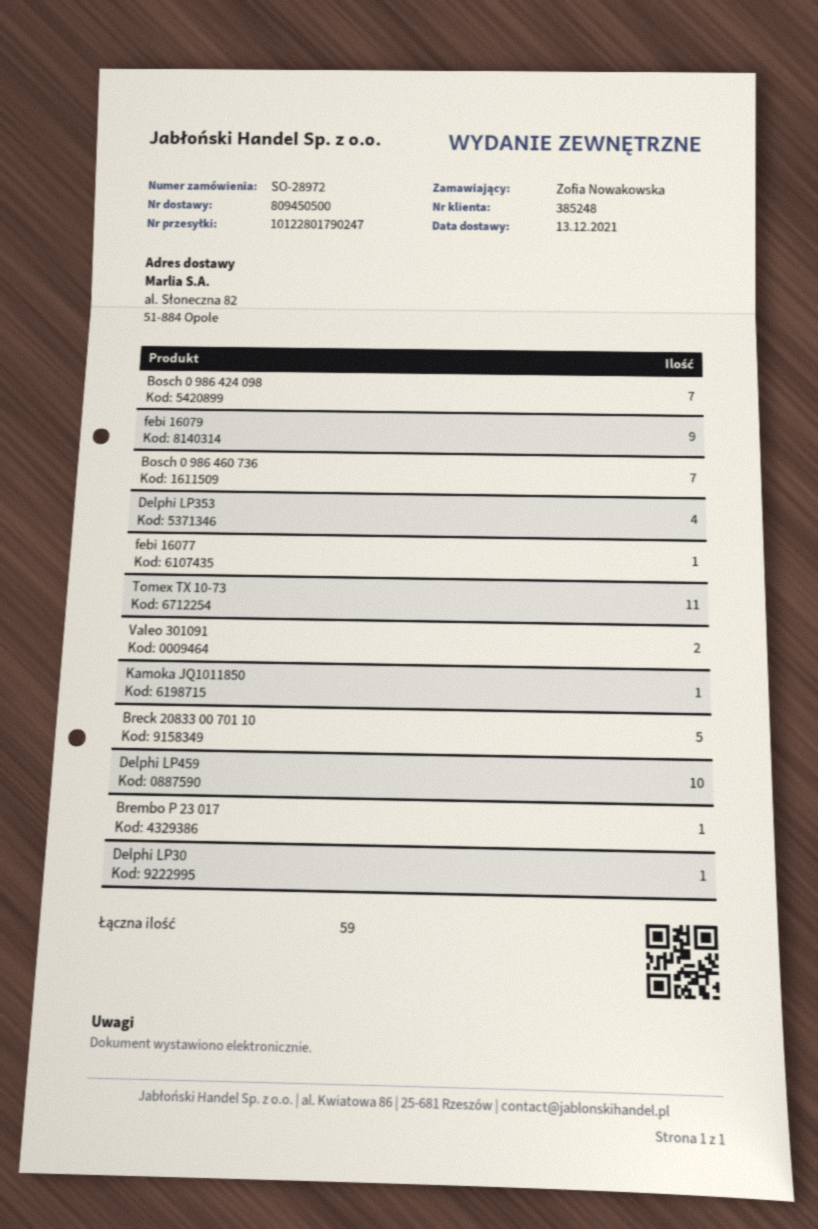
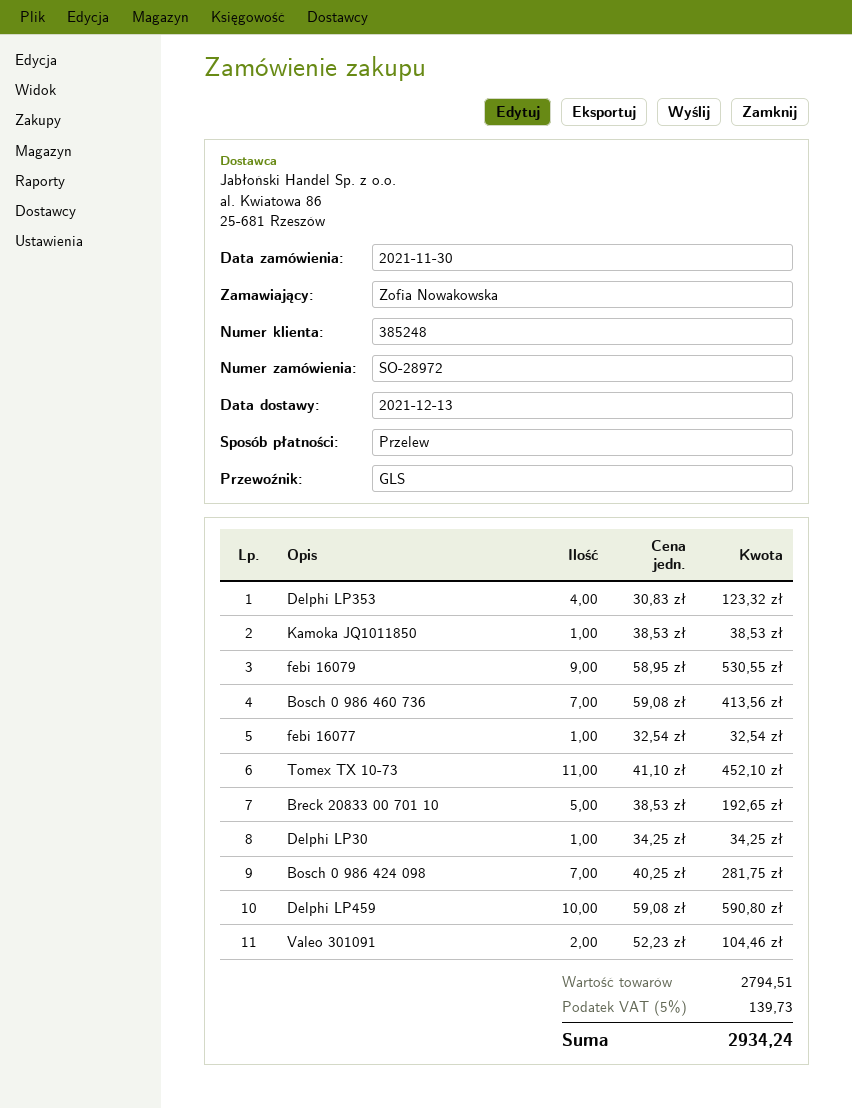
Brembo P 23 017: 1 -> none

